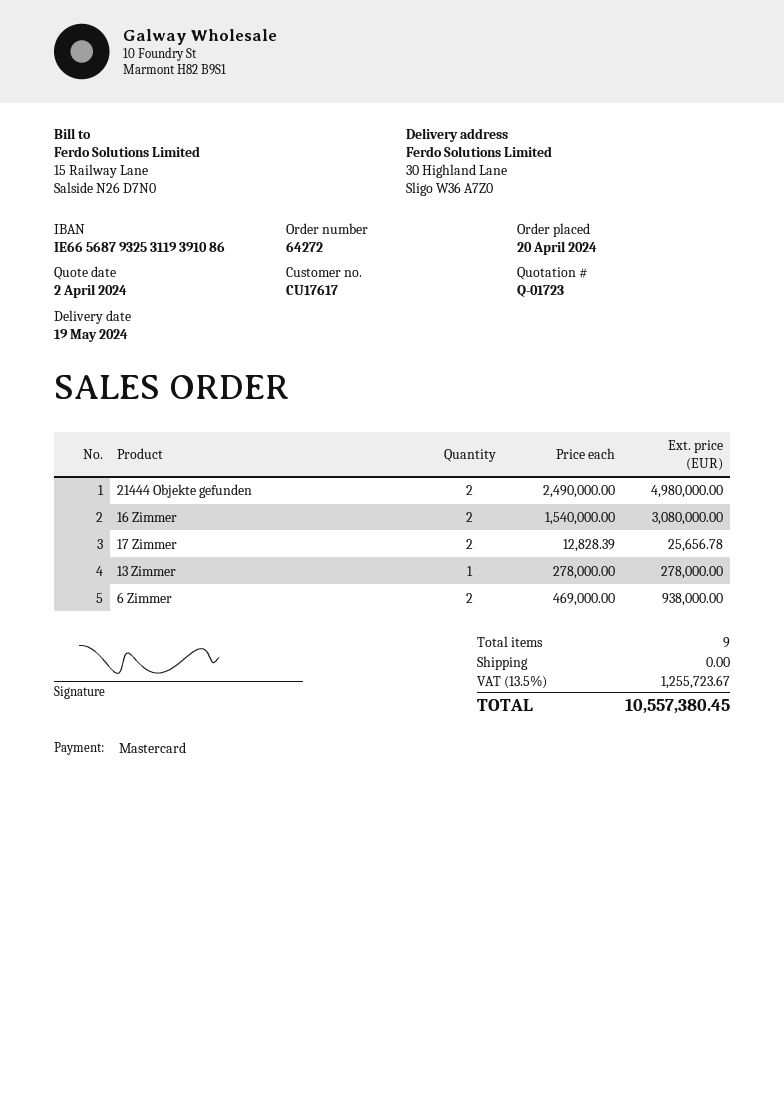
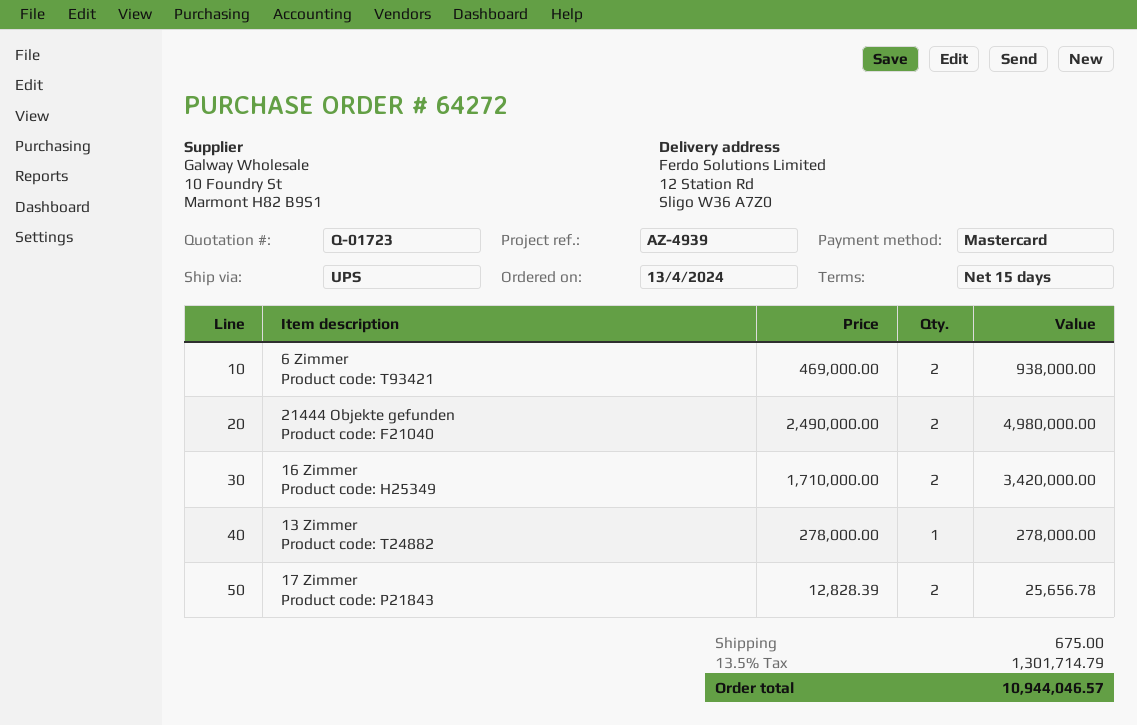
order date: 2024-04-20 -> 2024-04-13
ship to: 30 Highland Lane, Sligo W36 A7Z0 -> 12 Station Rd, Sligo W36 A7Z0
16 Zimmer: 2 x 1540000.00 = 3080000.00 -> 2 x 1710000.00 = 3420000.00
shipping: 0.00 -> 675.00
tax: 13.5% = 1255723.67 -> 13.5% = 1301714.79
total: 10557380.45 -> 10944046.57

